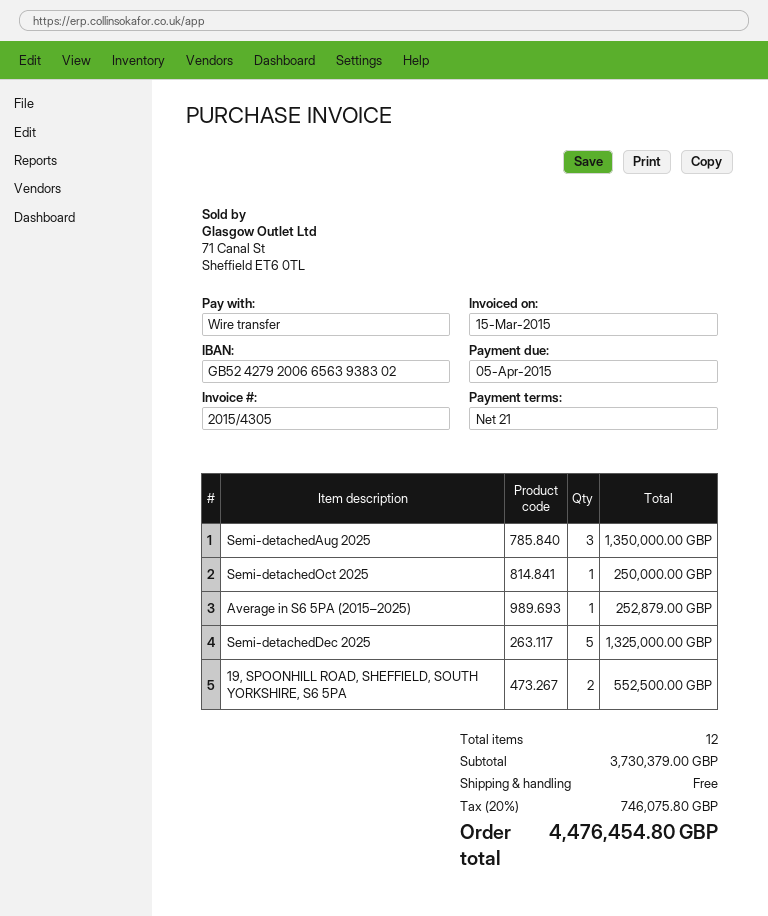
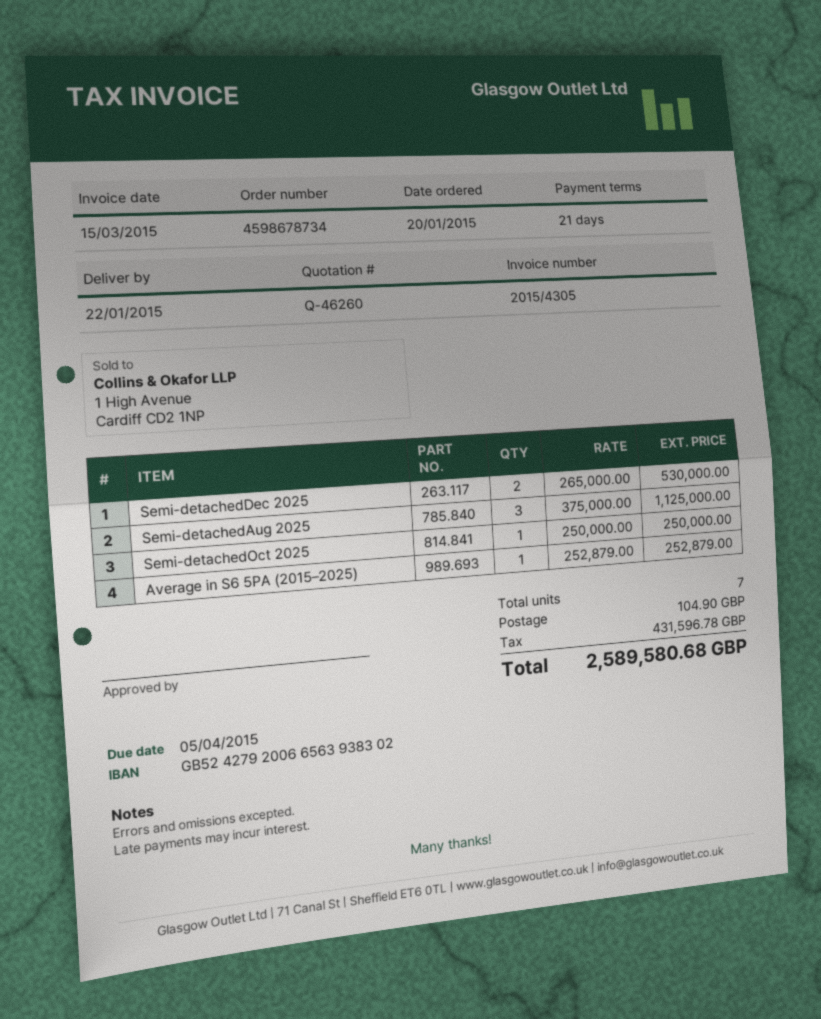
Semi-detachedAug 2025: 3 for 1350000.00 -> 3 for 1125000.00
Semi-detachedDec 2025: 5 for 1325000.00 -> 2 for 530000.00
19, SPOONHILL ROAD, SHEFFIELD, SOUTH YORKSHIRE, S6 5PA: 2 for 552500.00 -> none
total quantity: 12 -> 7
shipping: 0.00 -> 104.90
tax: 746075.80 -> 431596.78
total: 4476454.80 -> 2589580.68

